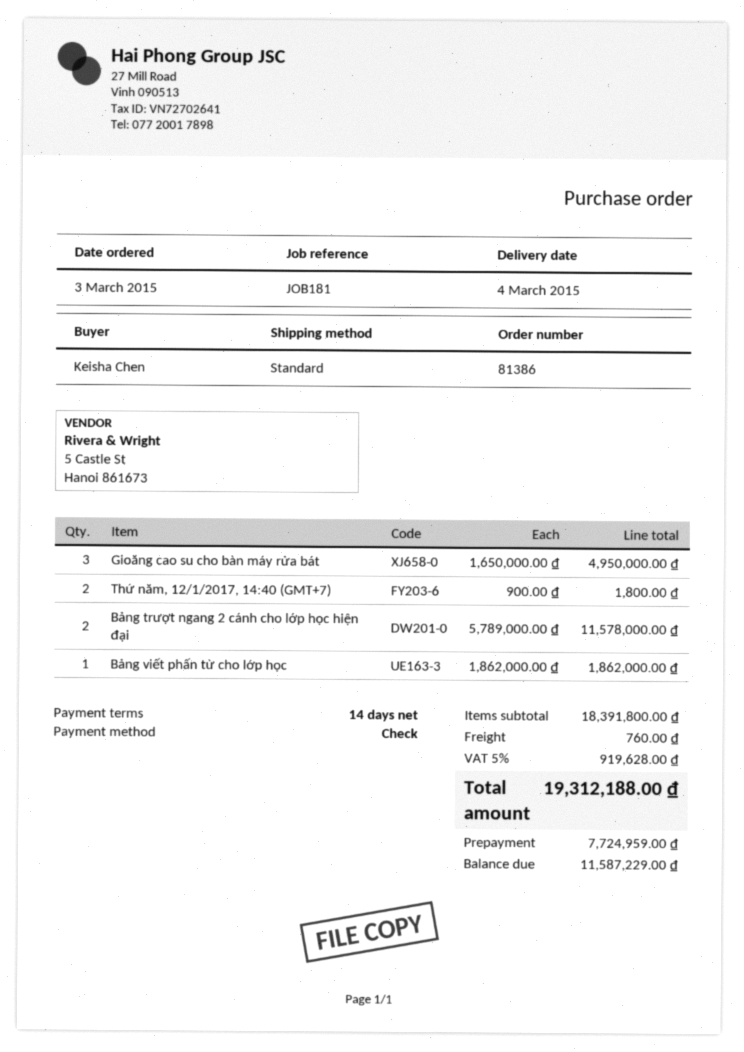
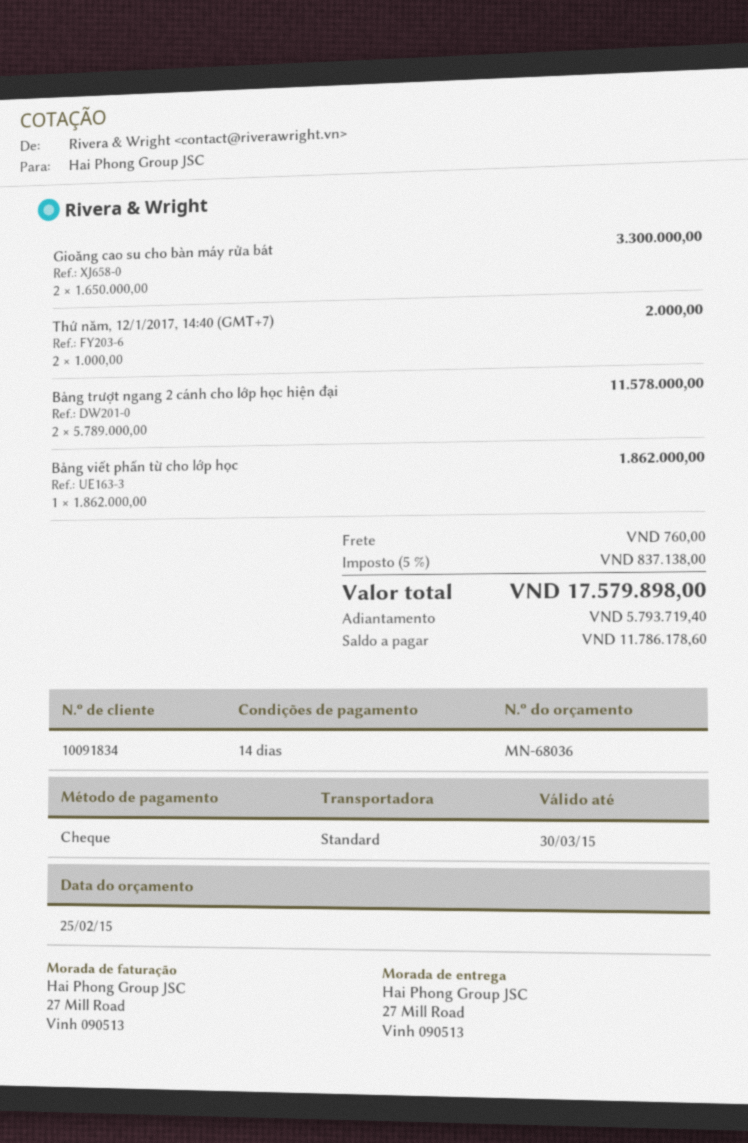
Gioăng cao su cho bàn máy rửa bát: 3 x 1650000.00 = 4950000.00 -> 2 x 1650000.00 = 3300000.00
Thứ năm, 12/1/2017, 14:40 (GMT+7): 2 x 900.00 = 1800.00 -> 2 x 1000.00 = 2000.00
tax: 5% = 919628.00 -> 5% = 837138.00
total: 19312188.00 -> 17579898.00
deposit: 7724959.00 -> 5793719.40
balance: 11587229.00 -> 11786178.60

